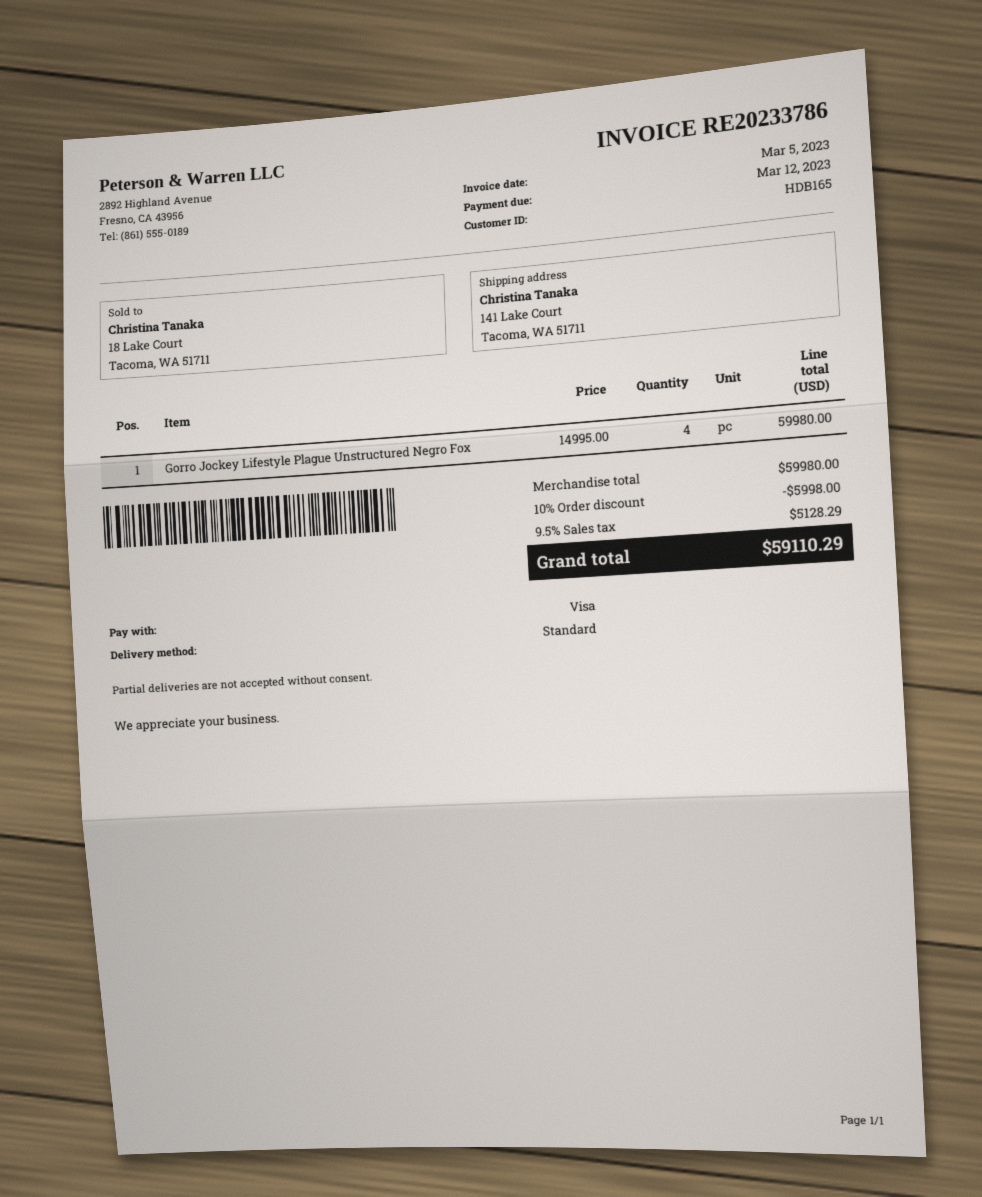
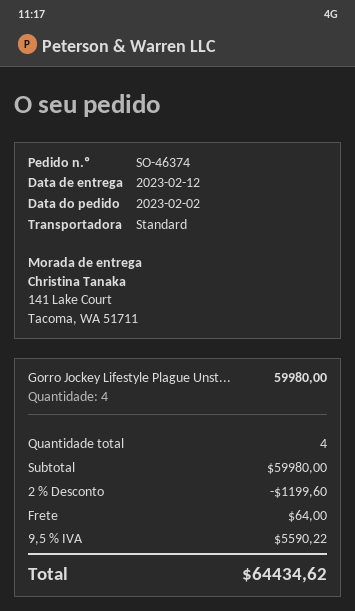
discount: 10% = 5998.00 -> 2% = 1199.60
shipping: none -> 64.00
tax: 9.5% = 5128.29 -> 9.5% = 5590.22
total: 59110.29 -> 64434.62

